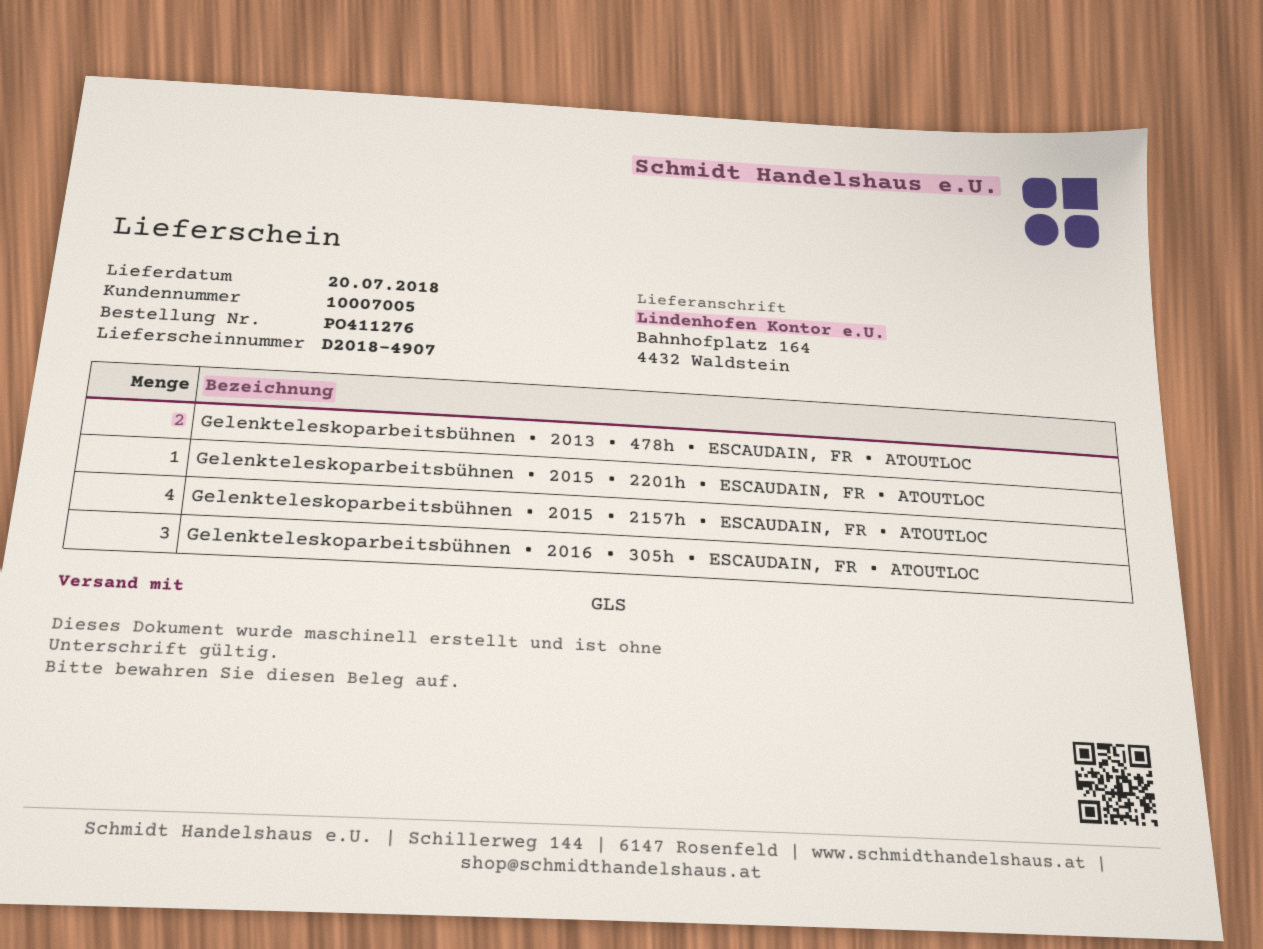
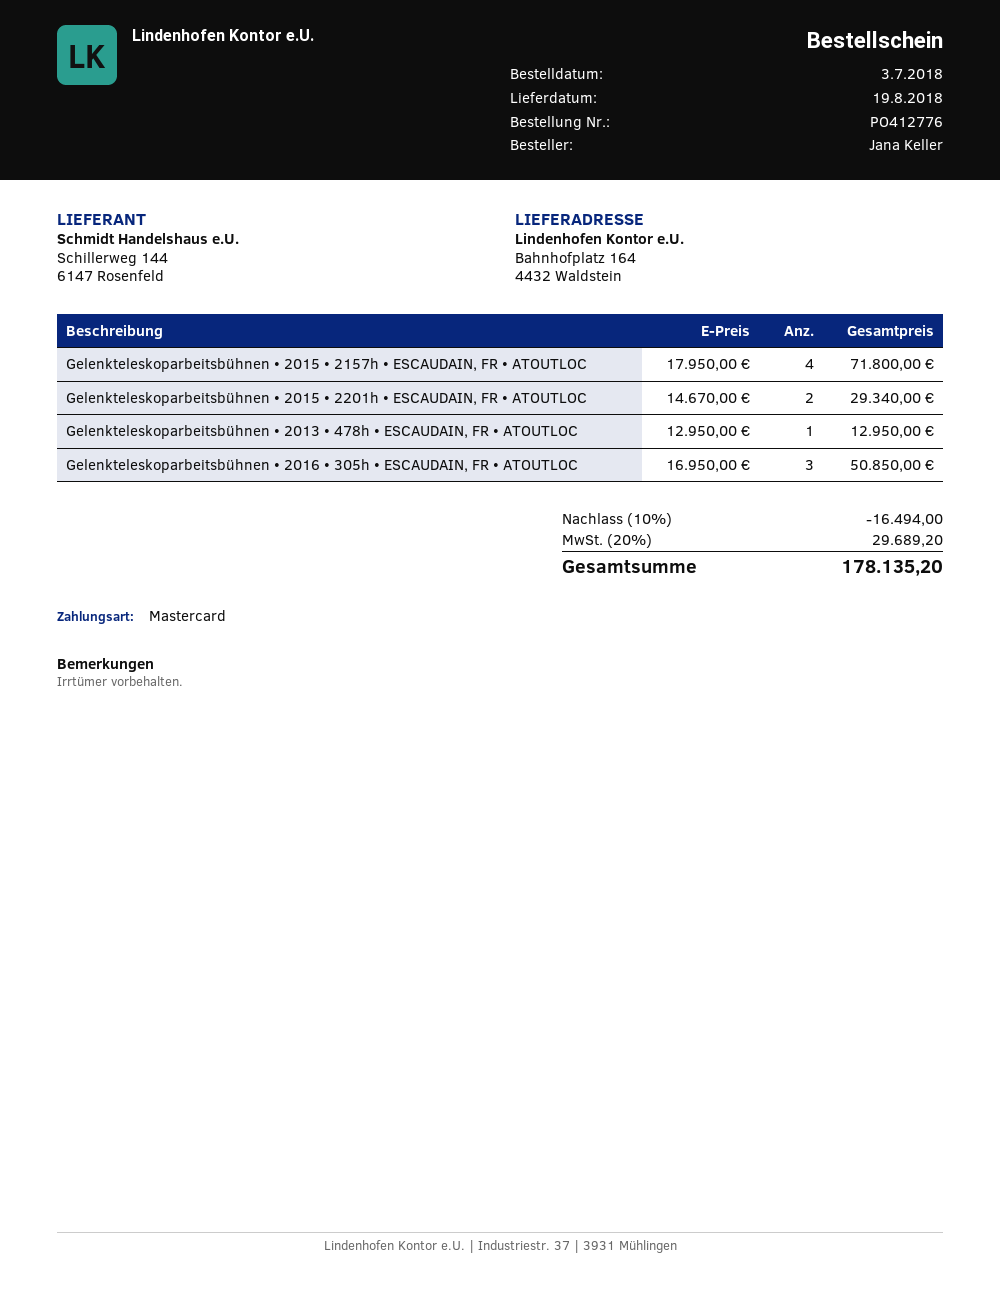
order number: PO411276 -> PO412776
delivery date: 2018-07-20 -> 2018-08-19
Gelenkteleskoparbeitsbühnen • 2013 • 478h • ESCAUDAIN, FR • ATOUTLOC: 2 -> 1
Gelenkteleskoparbeitsbühnen • 2015 • 2201h • ESCAUDAIN, FR • ATOUTLOC: 1 -> 2

